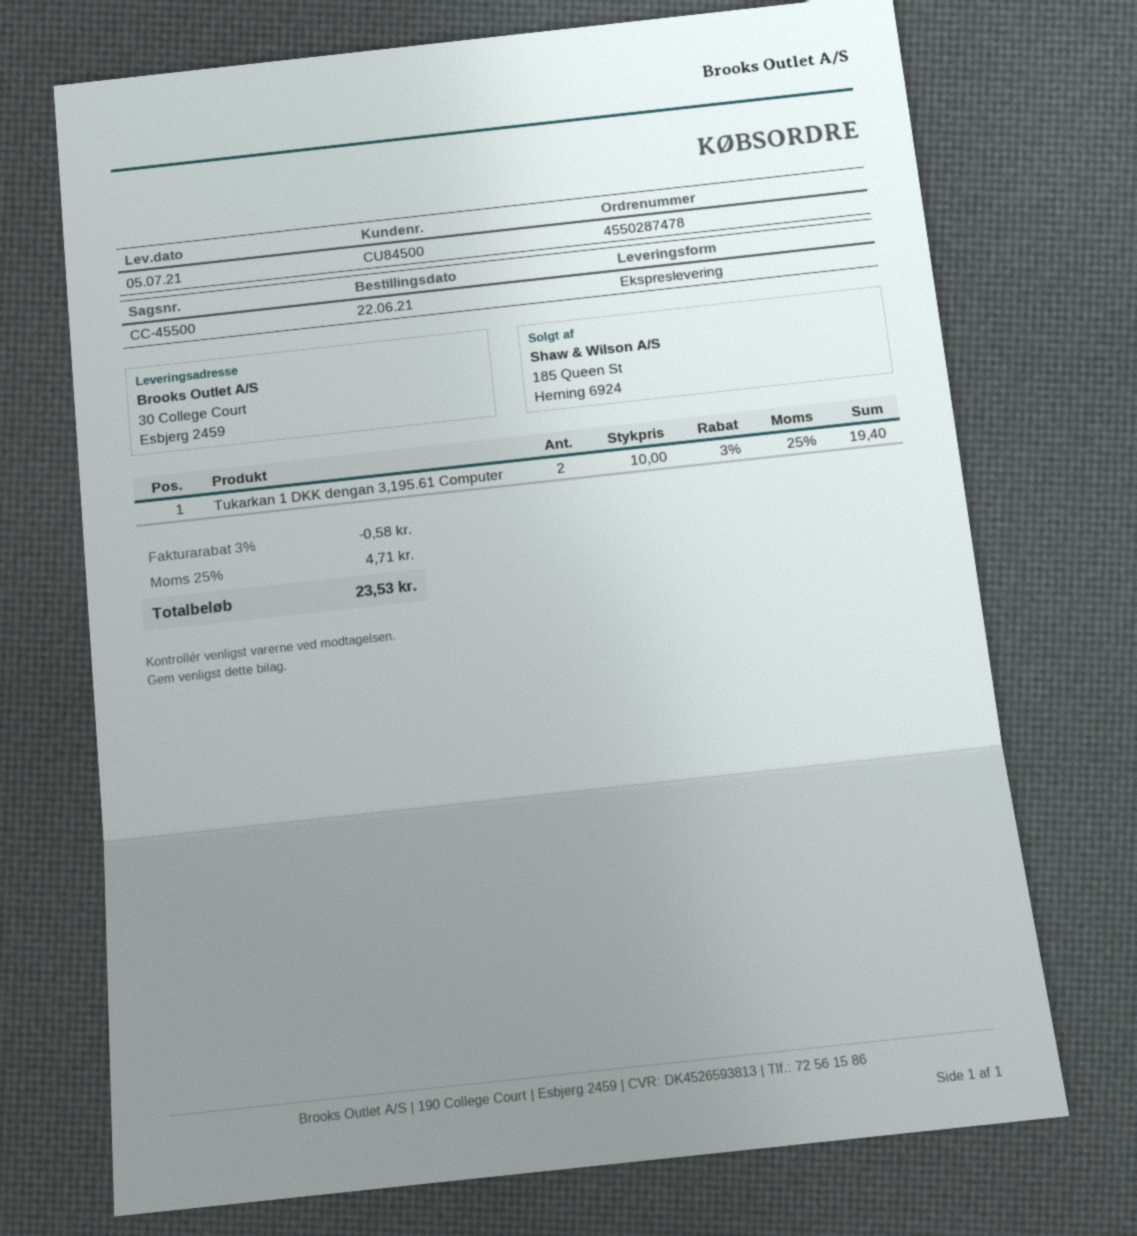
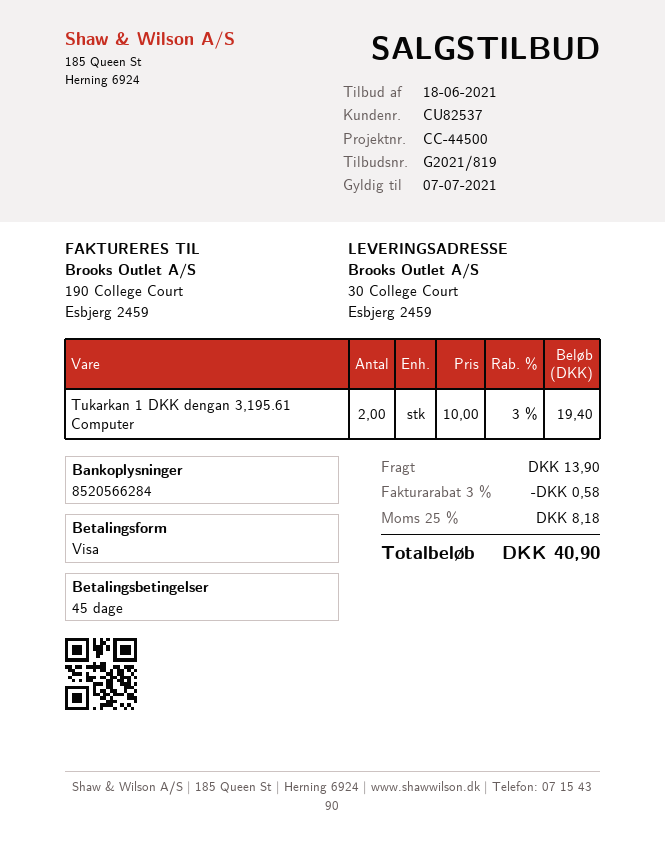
customer number: CU84500 -> CU82537
reference: CC-45500 -> CC-44500
shipping: none -> 13.90
tax: 25% = 4.71 -> 25% = 8.18
total: 23.53 -> 40.90

